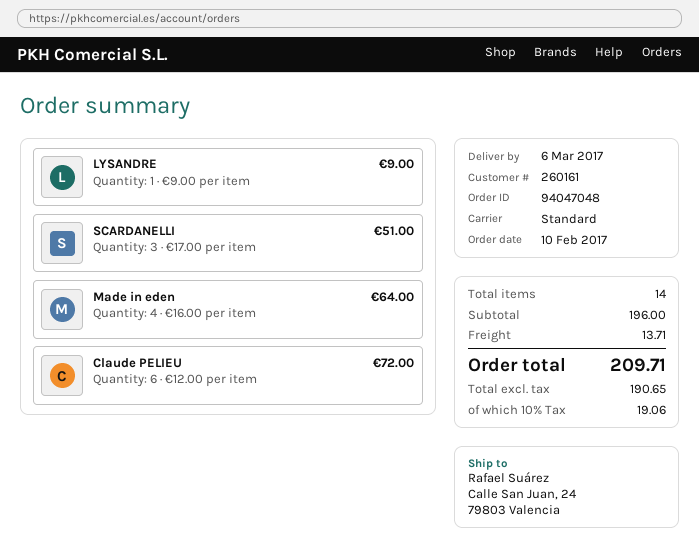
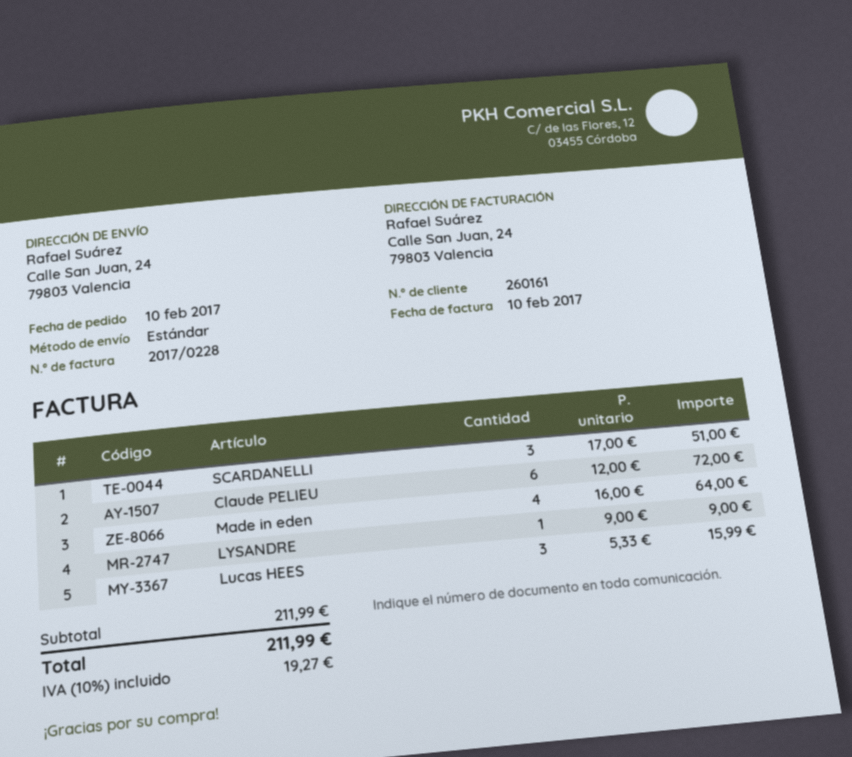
Lucas HEES: none -> 3 x 5.33 = 15.99
subtotal: 196.00 -> 211.99
shipping: 13.71 -> none
tax: 10% = 19.06 -> 10% = 19.27
total: 209.71 -> 211.99

